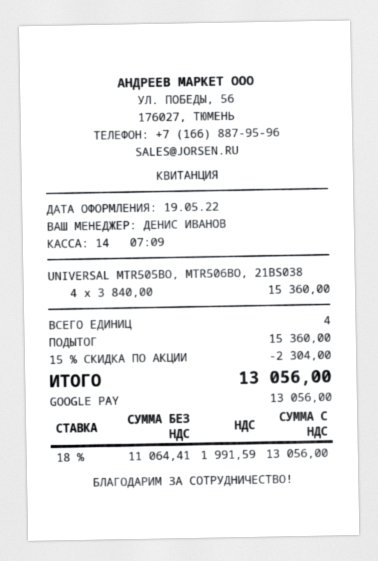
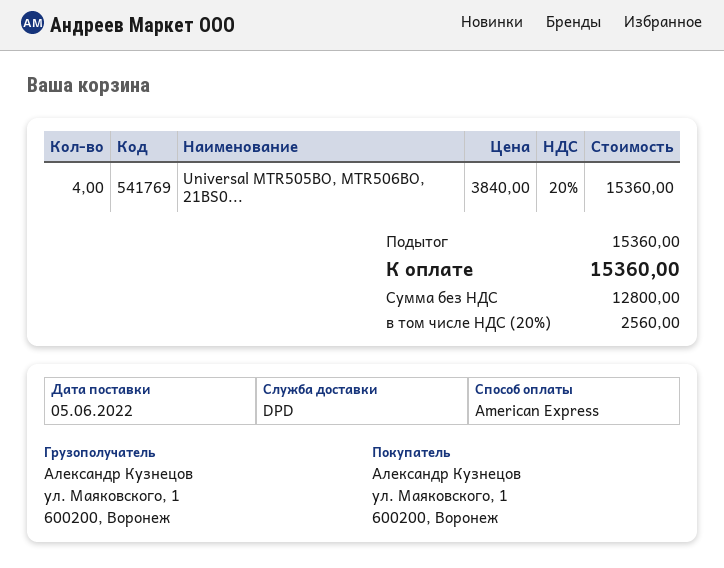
payment method: Google Pay -> American Express
discount: 15% = 2304.00 -> none
net: 11064.41 -> 12800.00
tax: 18% = 1991.59 -> 20% = 2560.00
total: 13056.00 -> 15360.00

